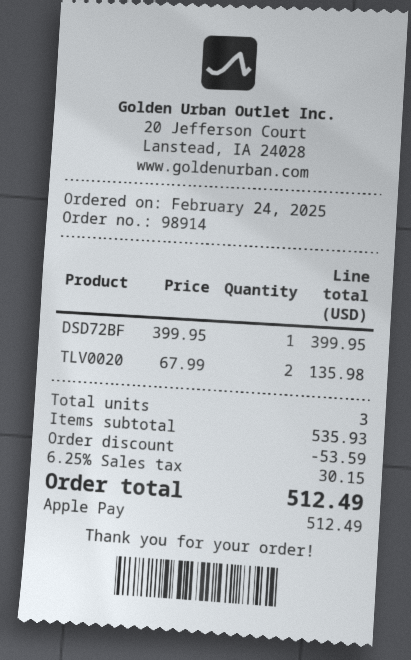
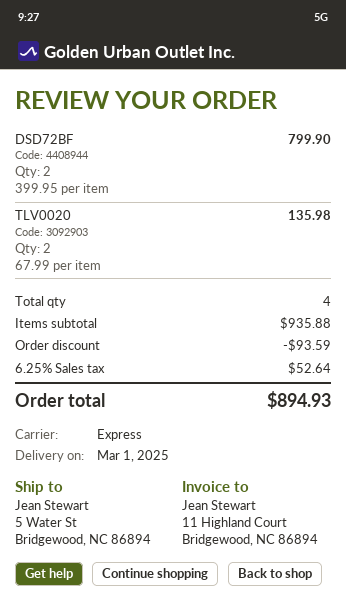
DSD72BF: 1 x 399.95 = 399.95 -> 2 x 399.95 = 799.90
total quantity: 3 -> 4
subtotal: 535.93 -> 935.88
discount: 53.59 -> 93.59
tax: 6.25% = 30.15 -> 6.25% = 52.64
total: 512.49 -> 894.93

